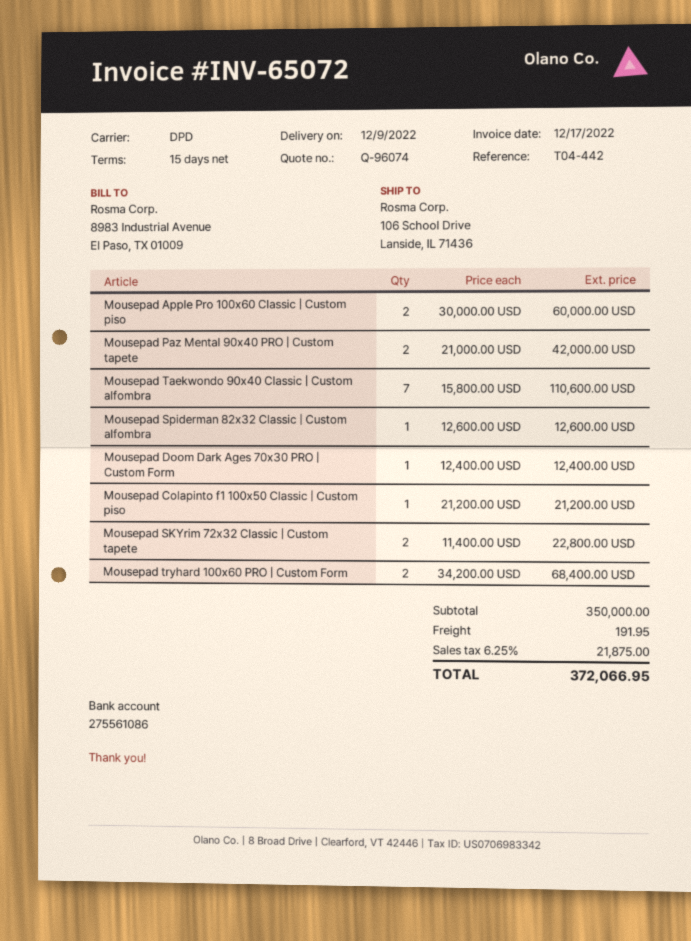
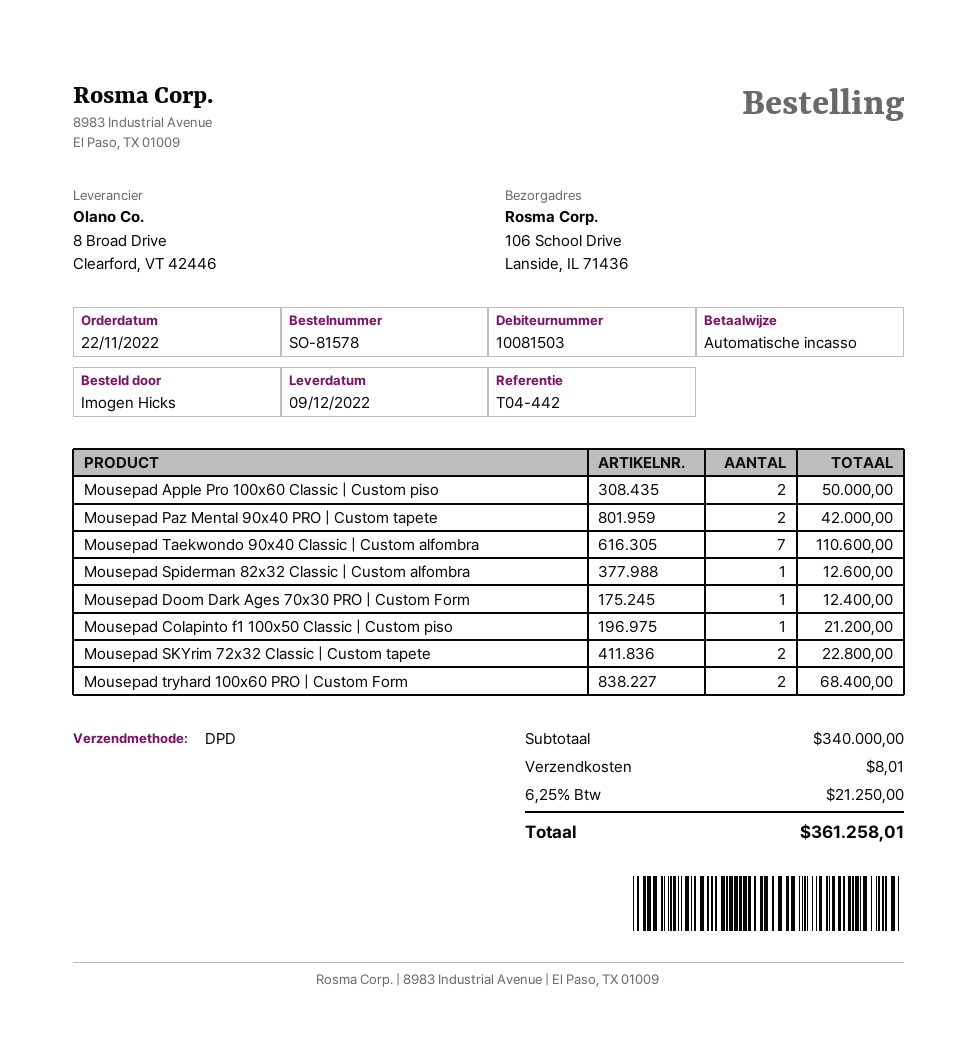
Mousepad Apple Pro 100x60 Classic | Custom piso: 2 for 60000.00 -> 2 for 50000.00
subtotal: 350000.00 -> 340000.00
shipping: 191.95 -> 8.01
tax: 6.25% = 21875.00 -> 6.25% = 21250.00
total: 372066.95 -> 361258.01

